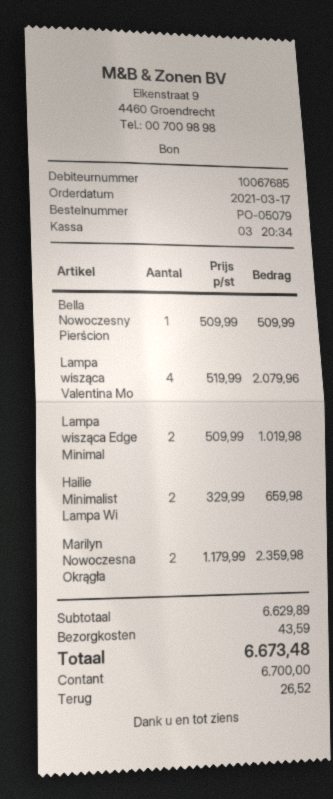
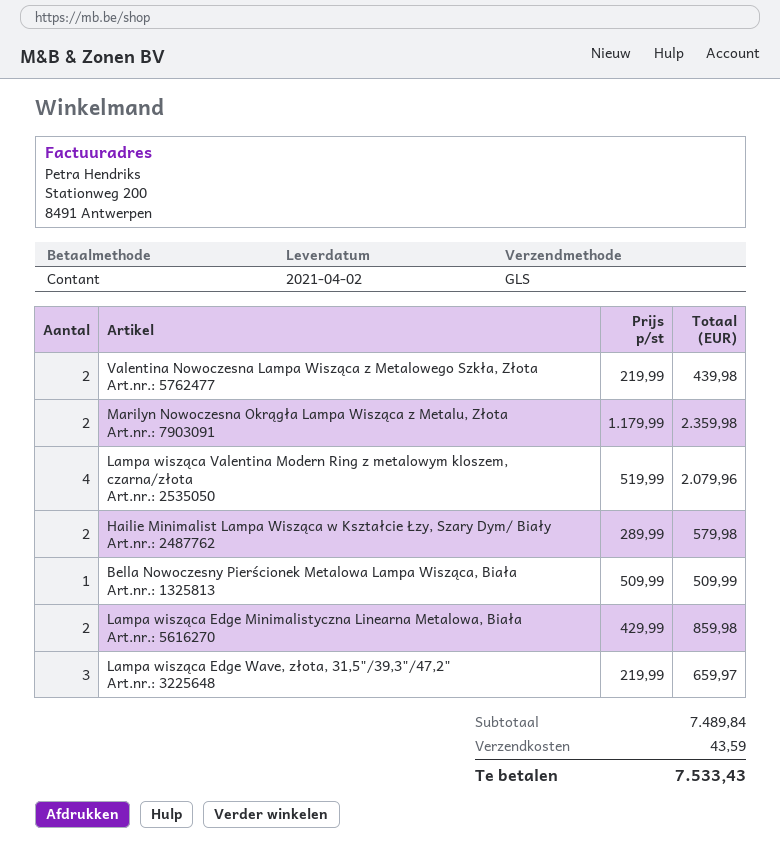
Lampa wisząca Edge Minimal: 2 x 509.99 = 1019.98 -> 2 x 429.99 = 859.98
Hailie Minimalist Lampa Wi: 2 x 329.99 = 659.98 -> 2 x 289.99 = 579.98
Valentina Nowoczesna Lampa Wisząca z Metalowego Szkła, Złota: none -> 2 x 219.99 = 439.98
Lampa wisząca Edge Wave, złota, 31,5"/39,3"/47,2": none -> 3 x 219.99 = 659.97
subtotal: 6629.89 -> 7489.84
total: 6673.48 -> 7533.43

